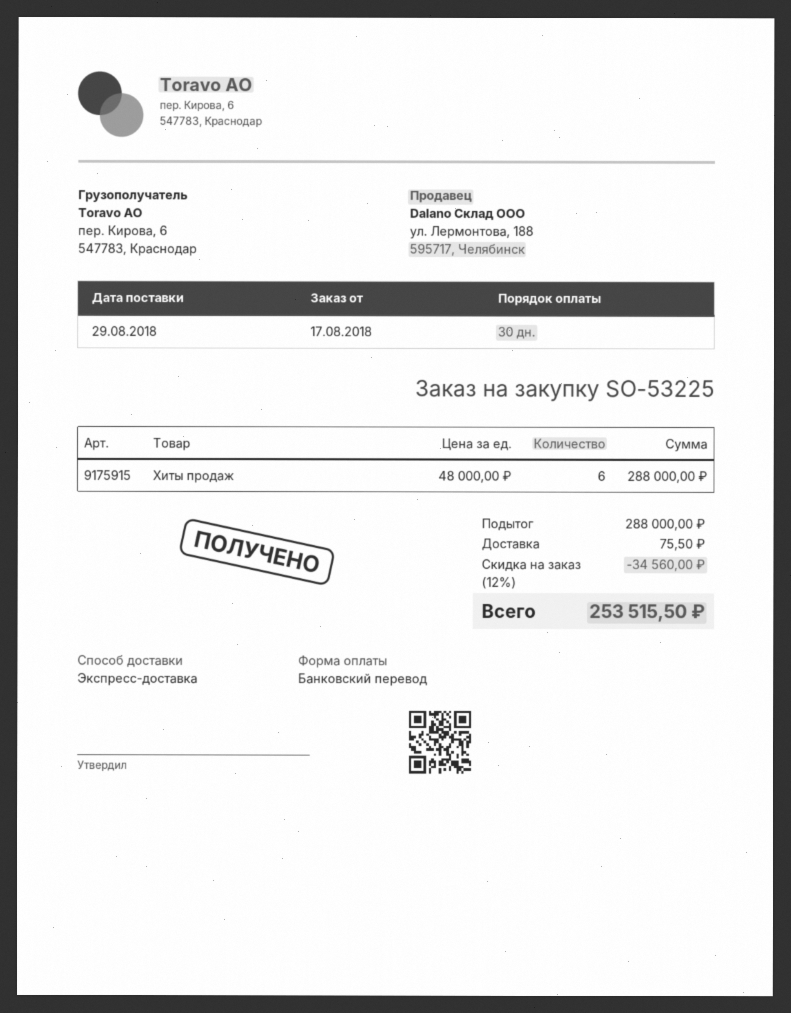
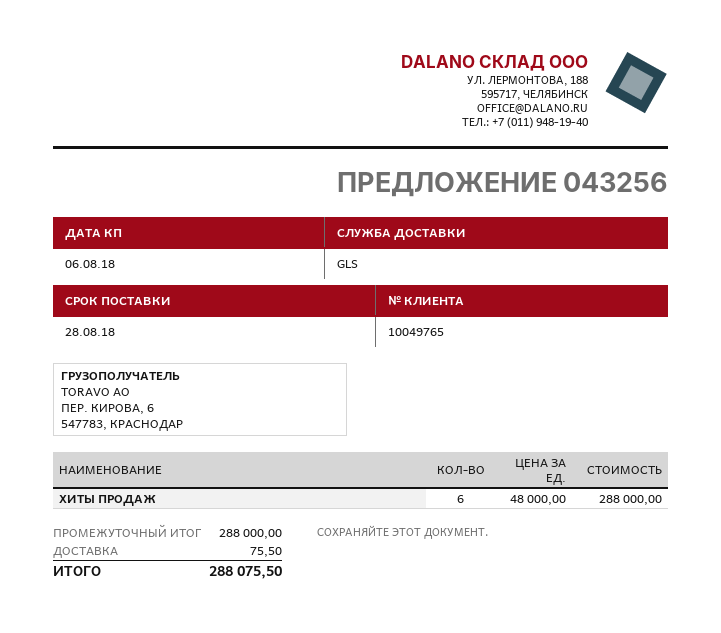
delivery date: 2018-08-29 -> 2018-08-28
shipping method: express -> GLS
discount: 12% = 34560.00 -> none
total: 253515.50 -> 288075.50

